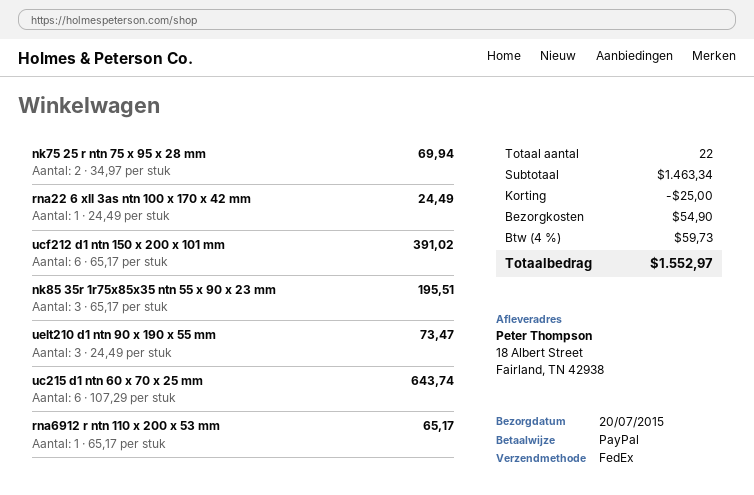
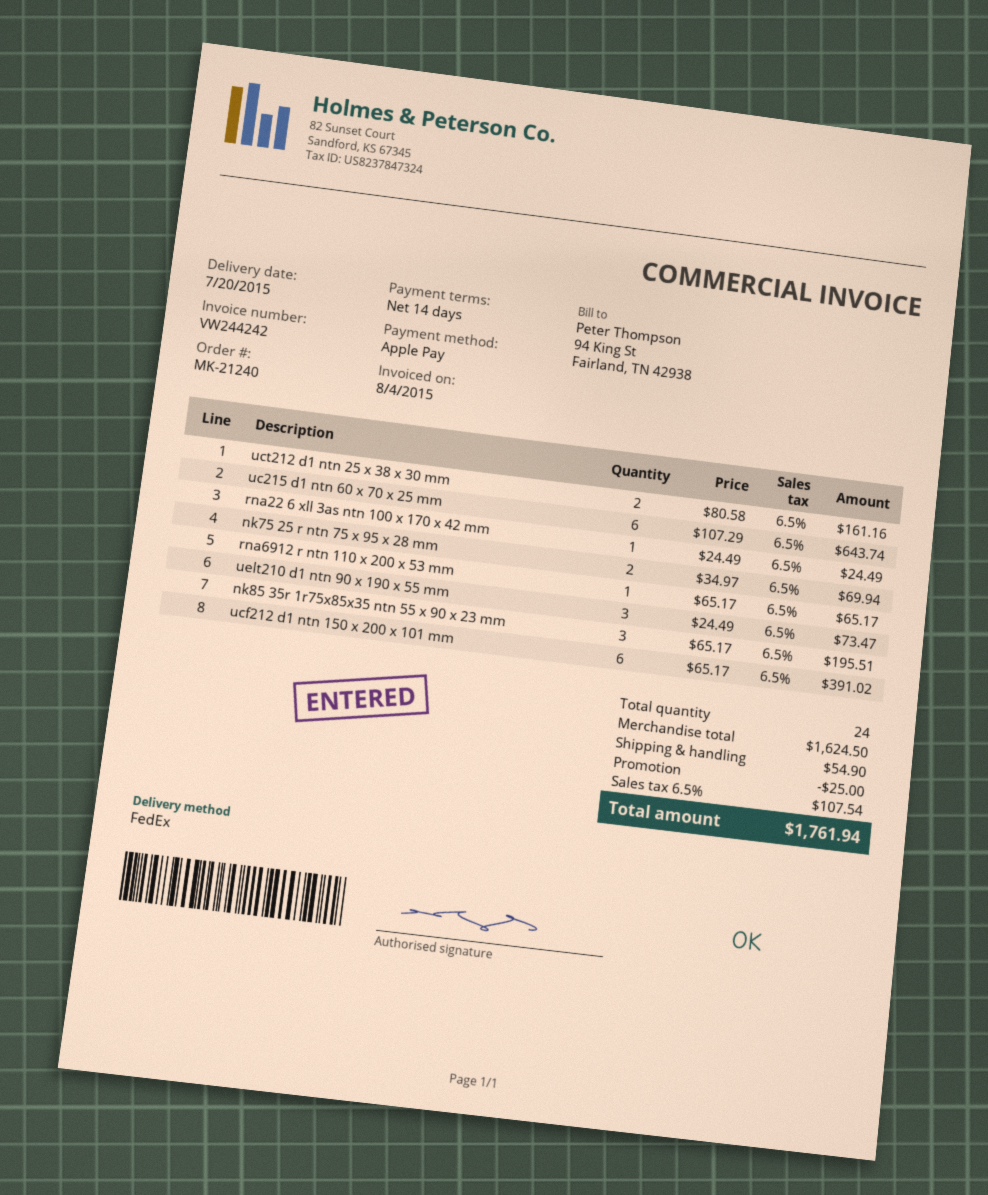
payment method: PayPal -> Apple Pay
uct212 d1 ntn 25 x 38 x 30 mm: none -> 2 x 80.58 = 161.16
total quantity: 22 -> 24
subtotal: 1463.34 -> 1624.50
tax: 4% = 59.73 -> 6.5% = 107.54
total: 1552.97 -> 1761.94

